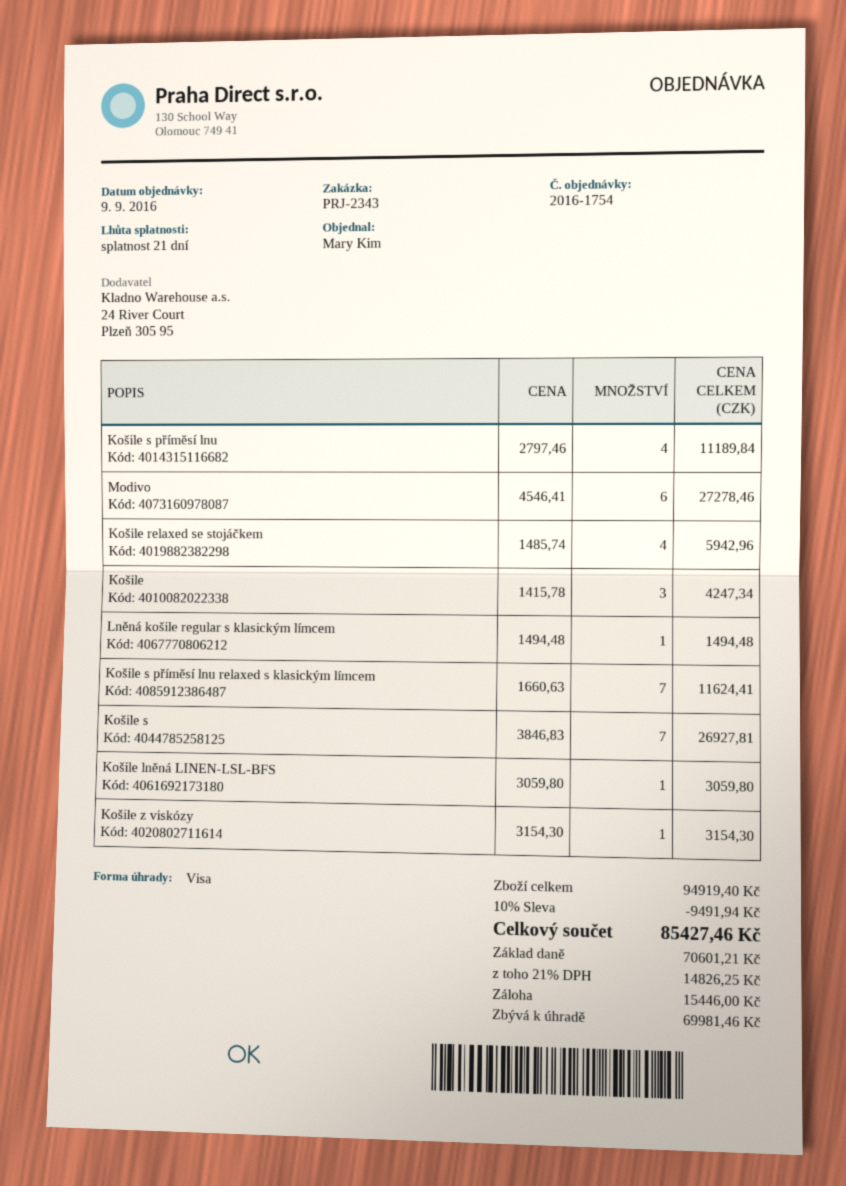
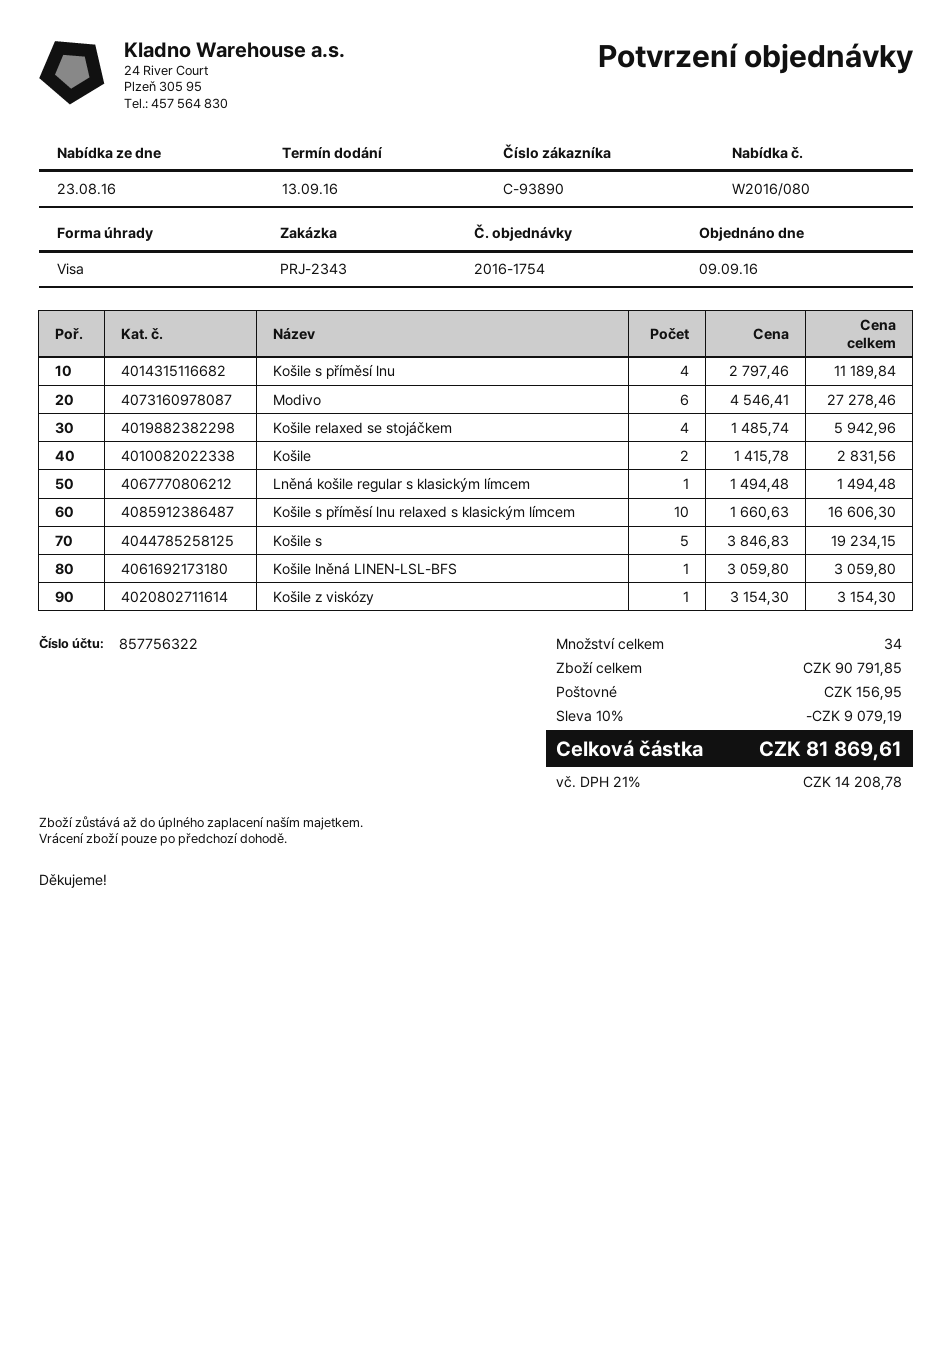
Košile: 3 x 1415.78 = 4247.34 -> 2 x 1415.78 = 2831.56
Košile s příměsí lnu relaxed s klasickým límcem: 7 x 1660.63 = 11624.41 -> 10 x 1660.63 = 16606.30
Košile s: 7 x 3846.83 = 26927.81 -> 5 x 3846.83 = 19234.15
subtotal: 94919.40 -> 90791.85
discount: 10% = 9491.94 -> 10% = 9079.19
shipping: none -> 156.95
tax: 21% = 14826.25 -> 21% = 14208.78
total: 85427.46 -> 81869.61

